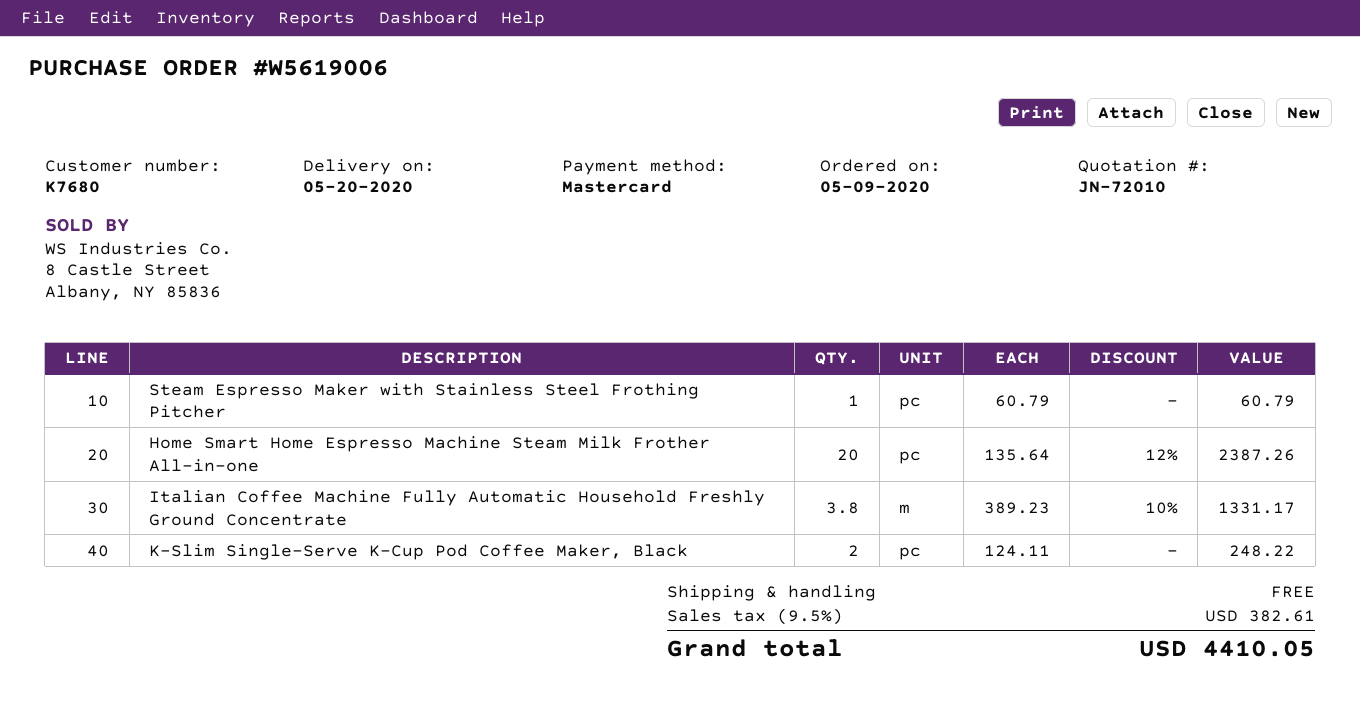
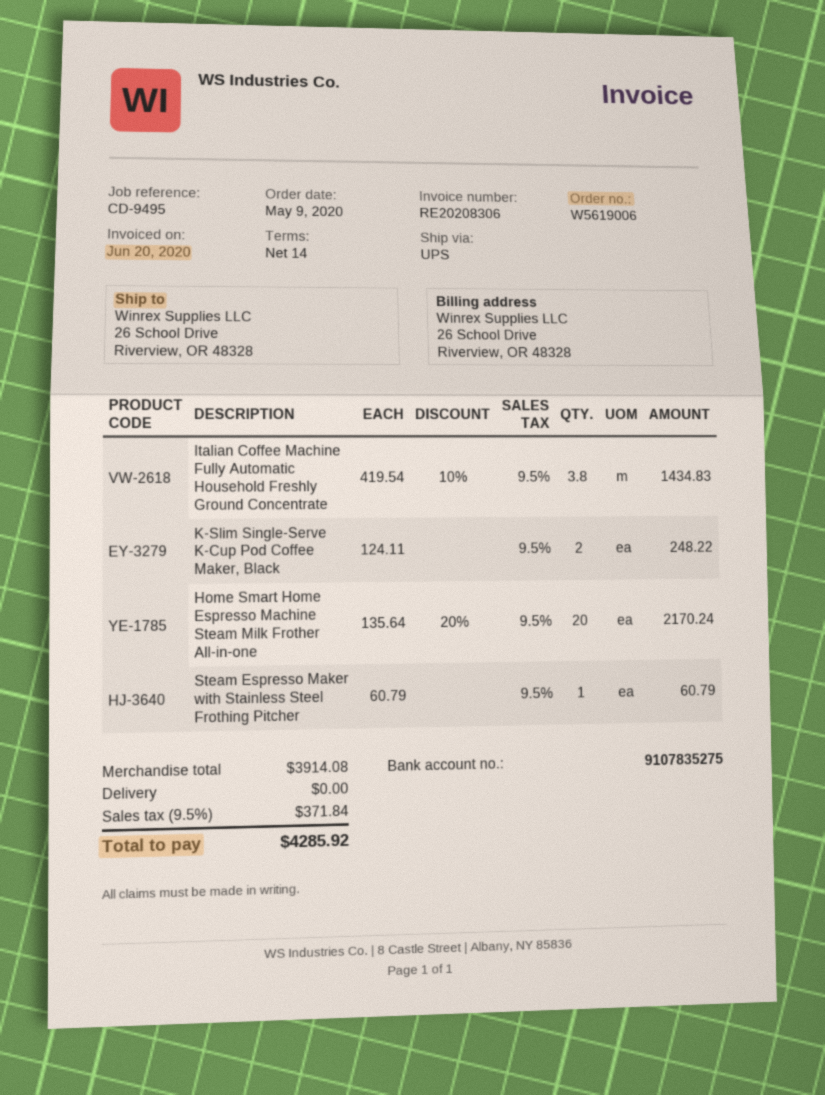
Home Smart Home Espresso Machine Steam Milk Frother All-in-one: 20 x 135.64 - 12% = 2387.26 -> 20 x 135.64 - 20% = 2170.24
Italian Coffee Machine Fully Automatic Household Freshly Ground Concentrate: 3.8 x 389.23 - 10% = 1331.17 -> 3.8 x 419.54 - 10% = 1434.83
tax: 9.5% = 382.61 -> 9.5% = 371.84
total: 4410.05 -> 4285.92

